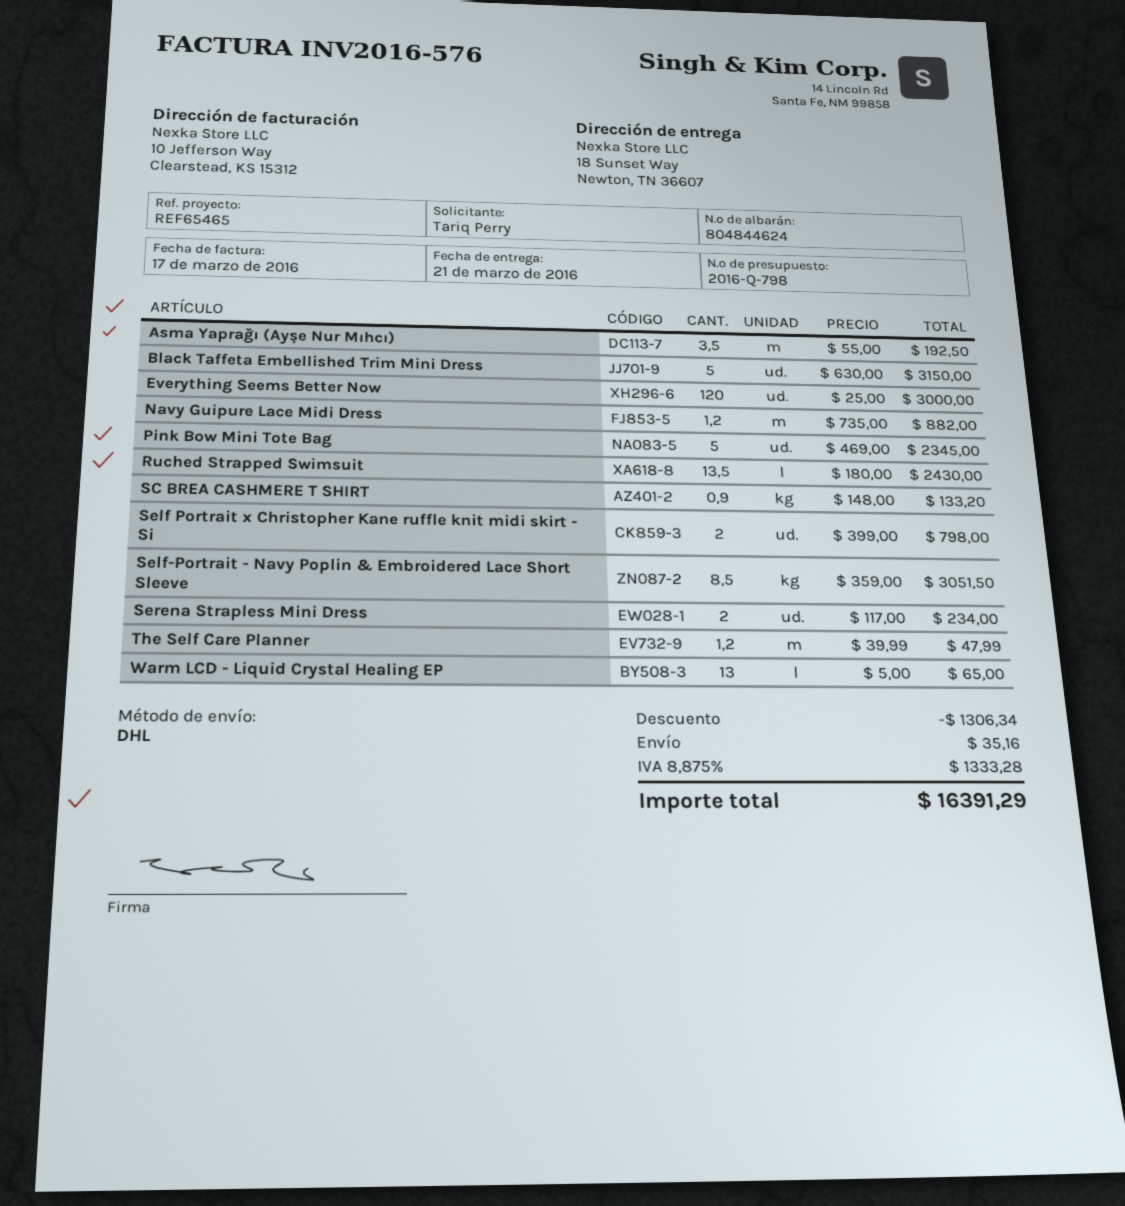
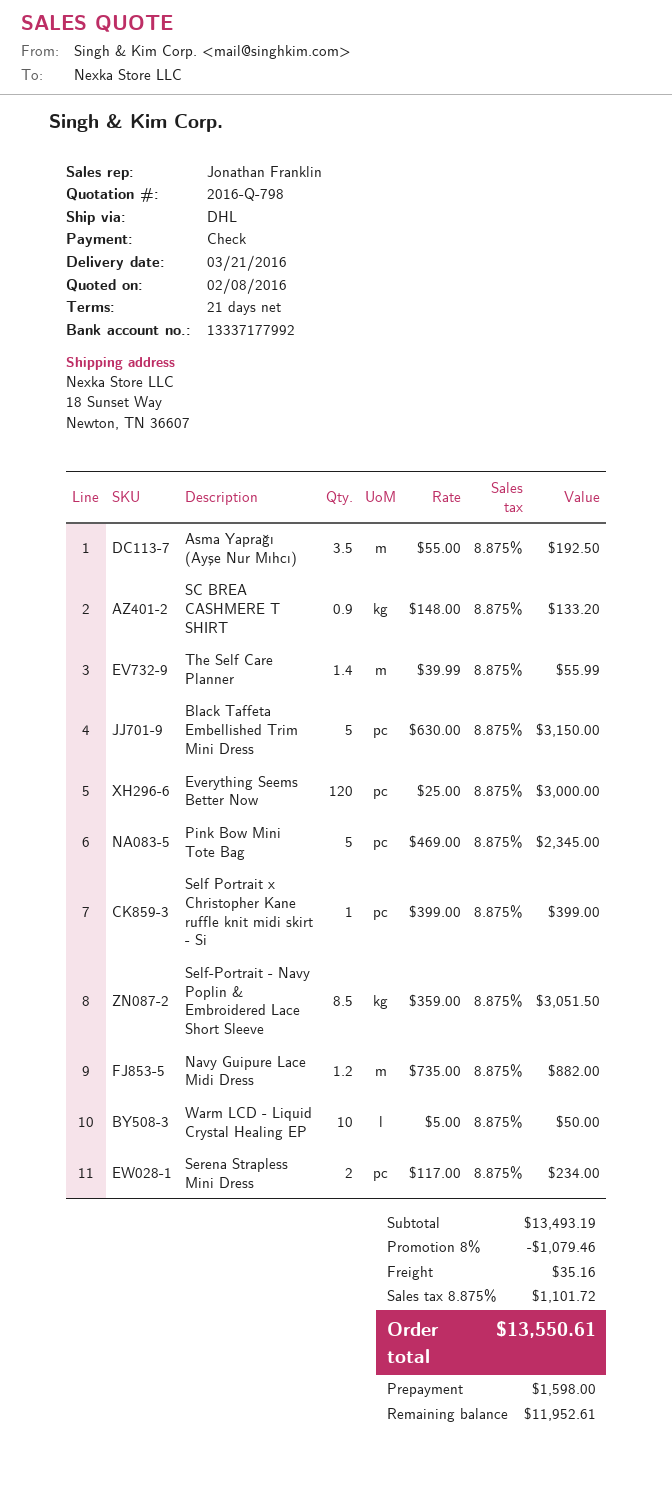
Ruched Strapped Swimsuit: 13.5 x 180.00 = 2430.00 -> none
Self Portrait x Christopher Kane ruffle knit midi skirt - Si: 2 x 399.00 = 798.00 -> 1 x 399.00 = 399.00
The Self Care Planner: 1.2 x 39.99 = 47.99 -> 1.4 x 39.99 = 55.99
Warm LCD - Liquid Crystal Healing EP: 13 x 5.00 = 65.00 -> 10 x 5.00 = 50.00
discount: 1306.34 -> 1079.46
tax: 8.875% = 1333.28 -> 8.875% = 1101.72
total: 16391.29 -> 13550.61

